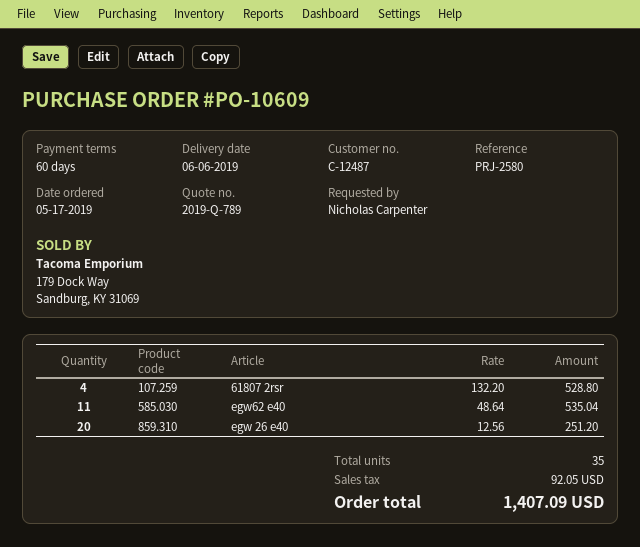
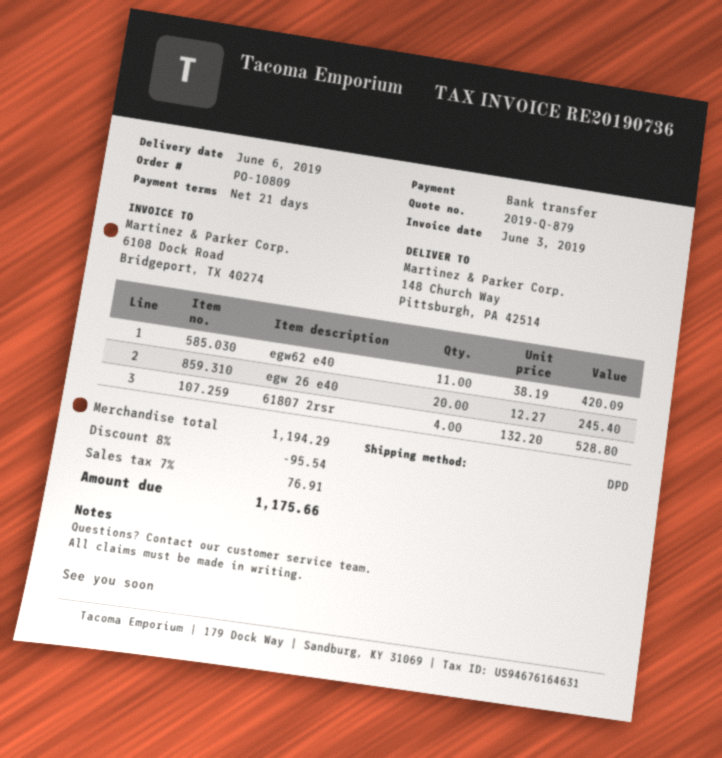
quote number: 2019-Q-789 -> 2019-Q-879
order number: PO-10609 -> PO-10809
payment terms: 60 days -> 21 days
egw62 e40: 11 x 48.64 = 535.04 -> 11 x 38.19 = 420.09
egw 26 e40: 20 x 12.56 = 251.20 -> 20 x 12.27 = 245.40
discount: none -> 8% = 95.54
tax: 92.05 -> 76.91
total: 1407.09 -> 1175.66

